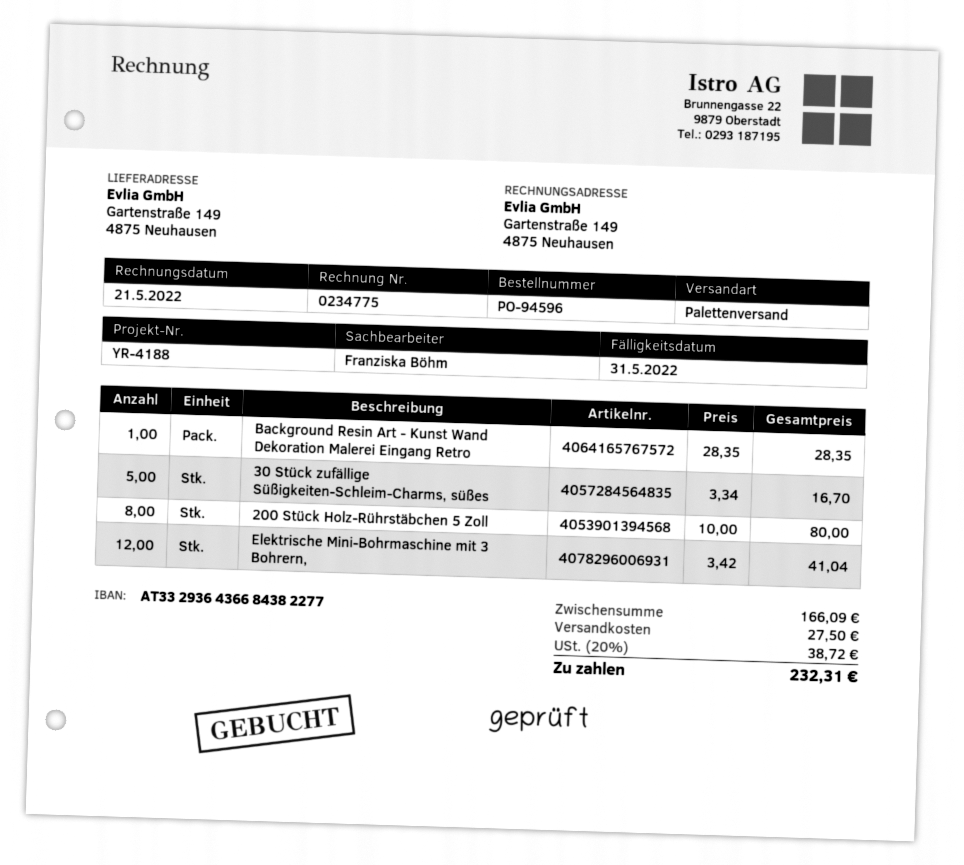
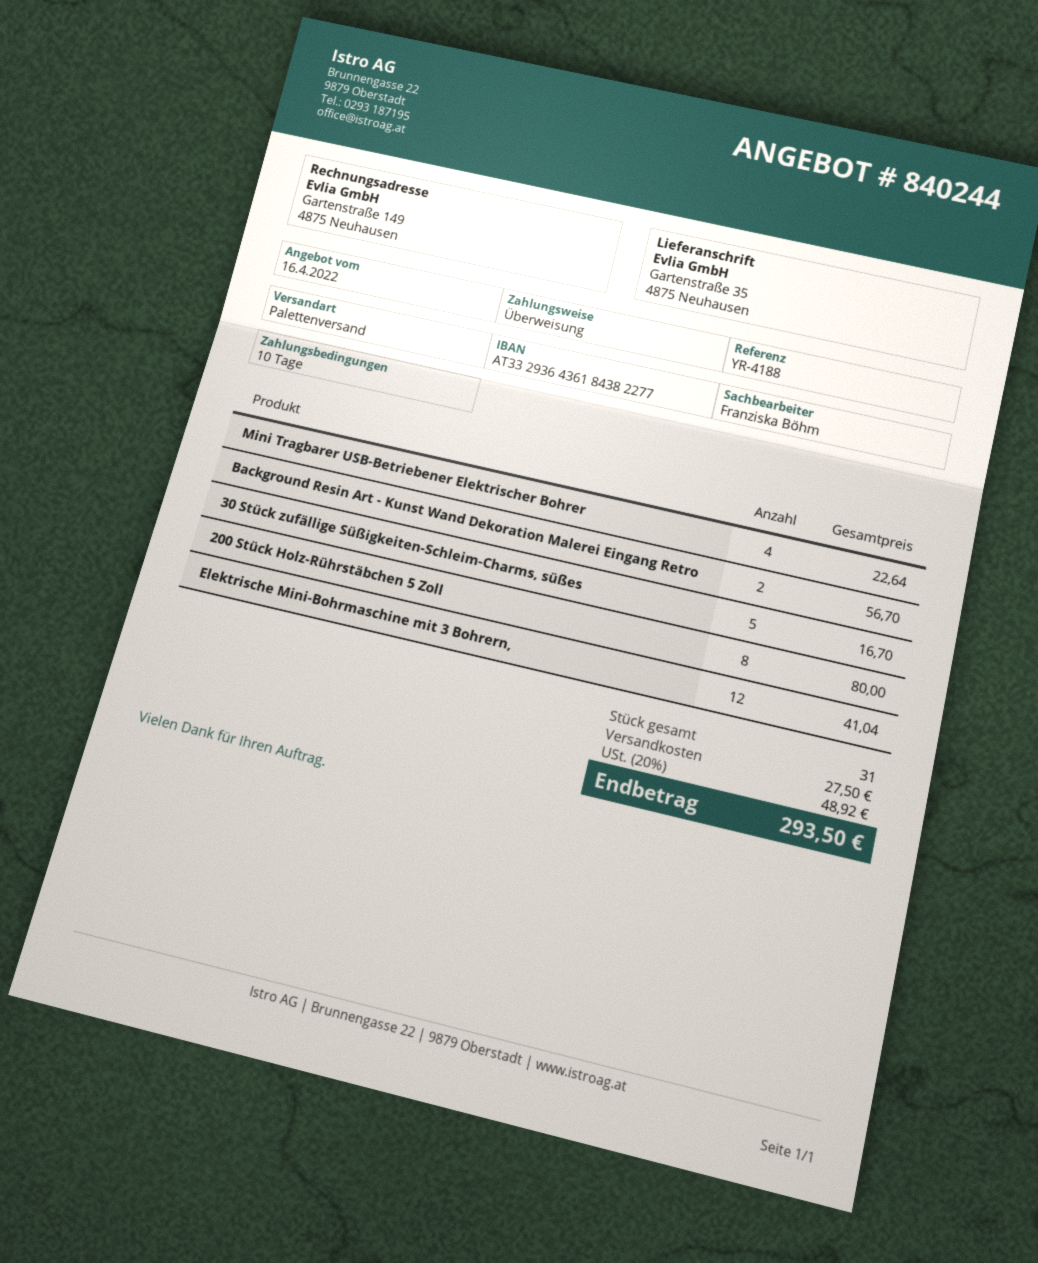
bank account: AT332936436684382277 -> AT332936436184382277
ship to: Gartenstraße 149, 4875 Neuhausen -> Gartenstraße 35, 4875 Neuhausen
Background Resin Art - Kunst Wand Dekoration Malerei Eingang Retro: 1 for 28.35 -> 2 for 56.70
Mini Tragbarer USB-Betriebener Elektrischer Bohrer: none -> 4 for 22.64
tax: 20% = 38.72 -> 20% = 48.92
total: 232.31 -> 293.50

